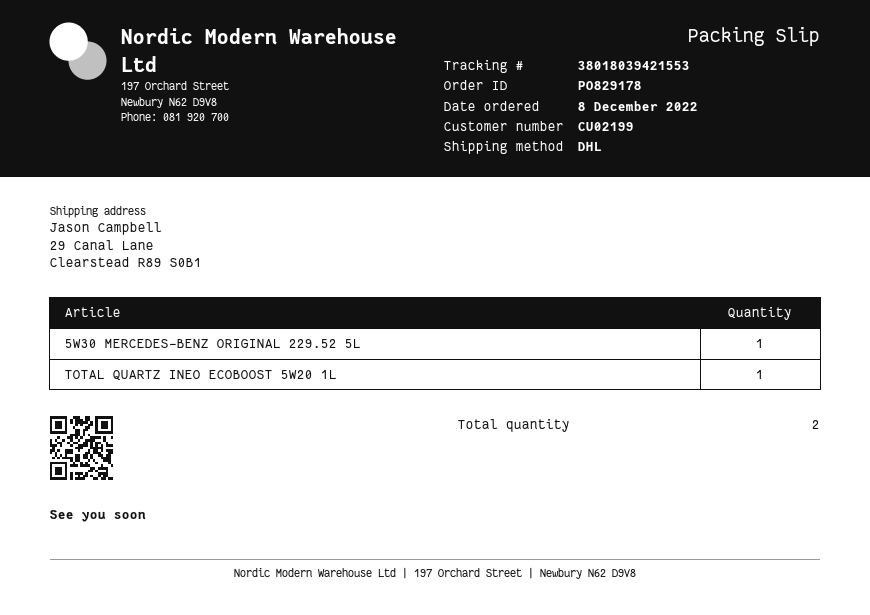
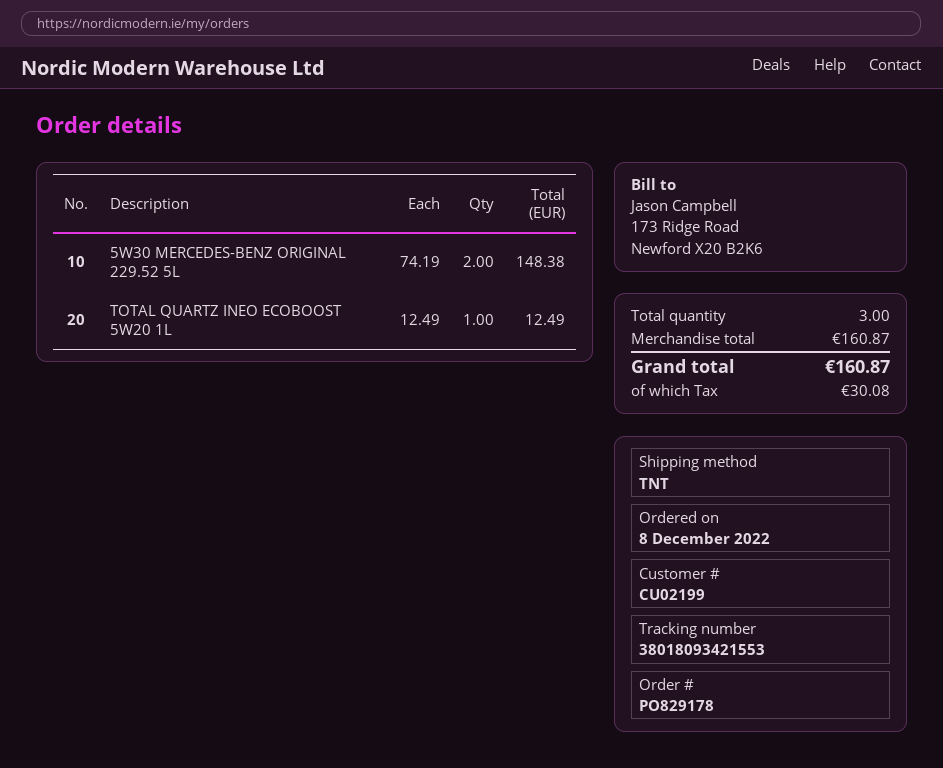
shipping method: DHL -> TNT
tracking number: 38018039421553 -> 38018093421553
5W30 MERCEDES-BENZ ORIGINAL 229.52 5L: 1 -> 2
total quantity: 2 -> 3

